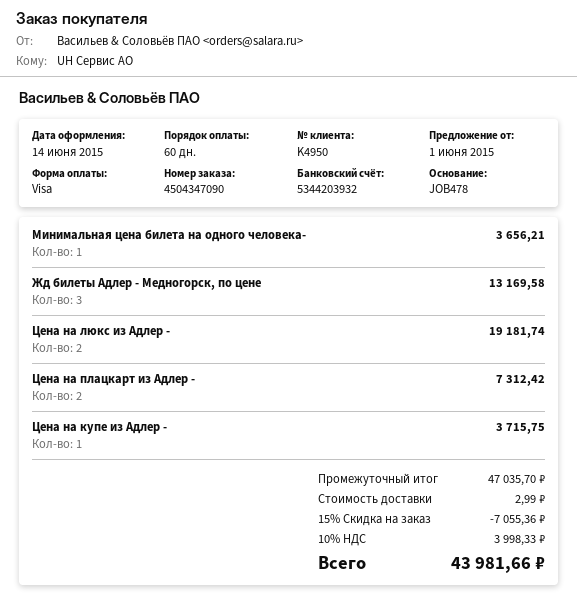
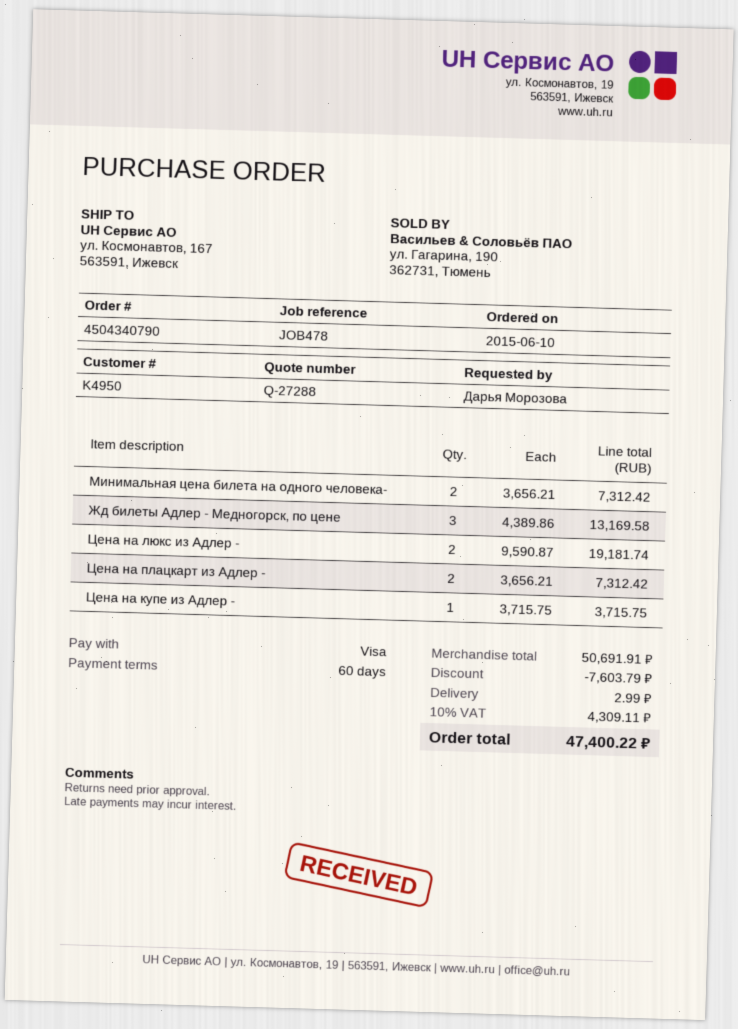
order number: 4504347090 -> 4504340790
order date: 2015-06-14 -> 2015-06-10
Минимальная цена билета на одного человека-: 1 for 3656.21 -> 2 for 7312.42
subtotal: 47035.70 -> 50691.91
discount: 7055.36 -> 7603.79
tax: 10% = 3998.33 -> 10% = 4309.11
total: 43981.66 -> 47400.22

